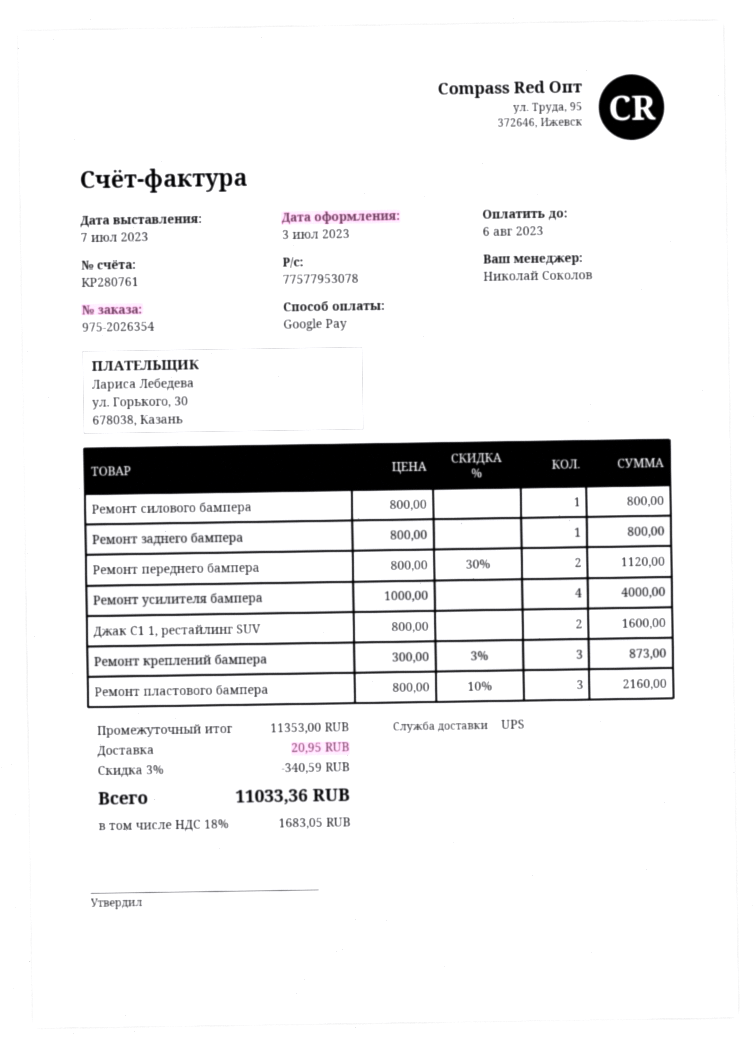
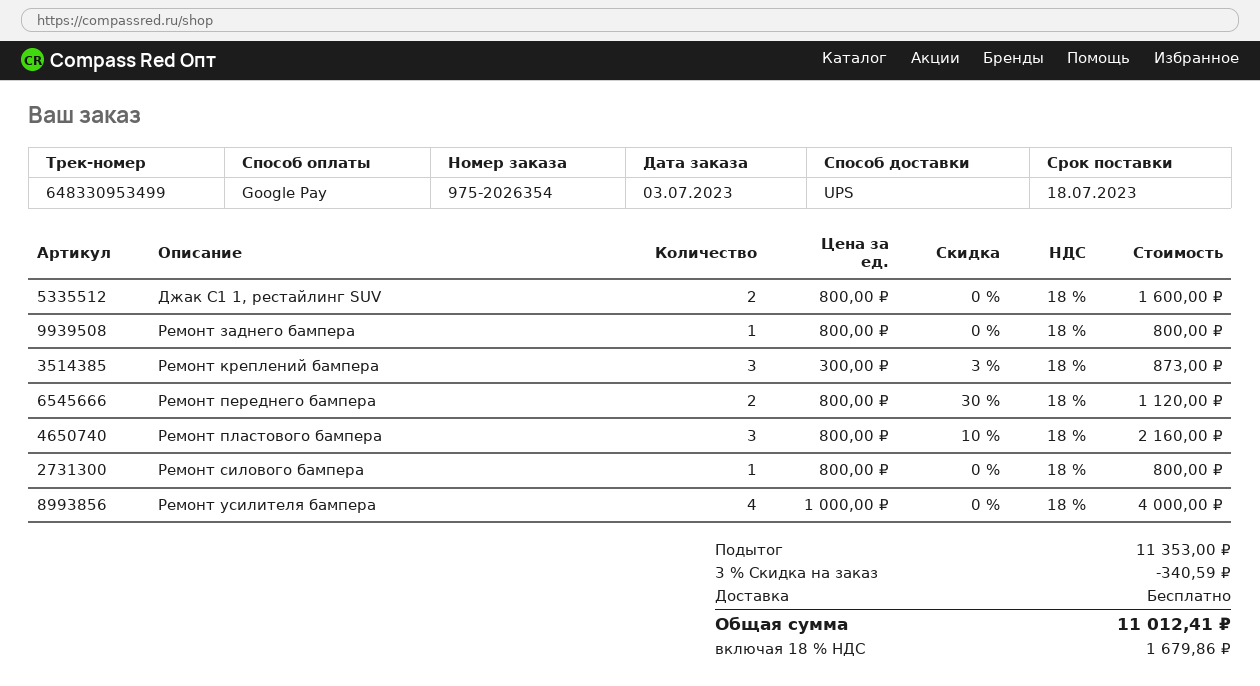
shipping: 20.95 -> 0.00
tax: 18% = 1683.05 -> 18% = 1679.86
total: 11033.36 -> 11012.41

